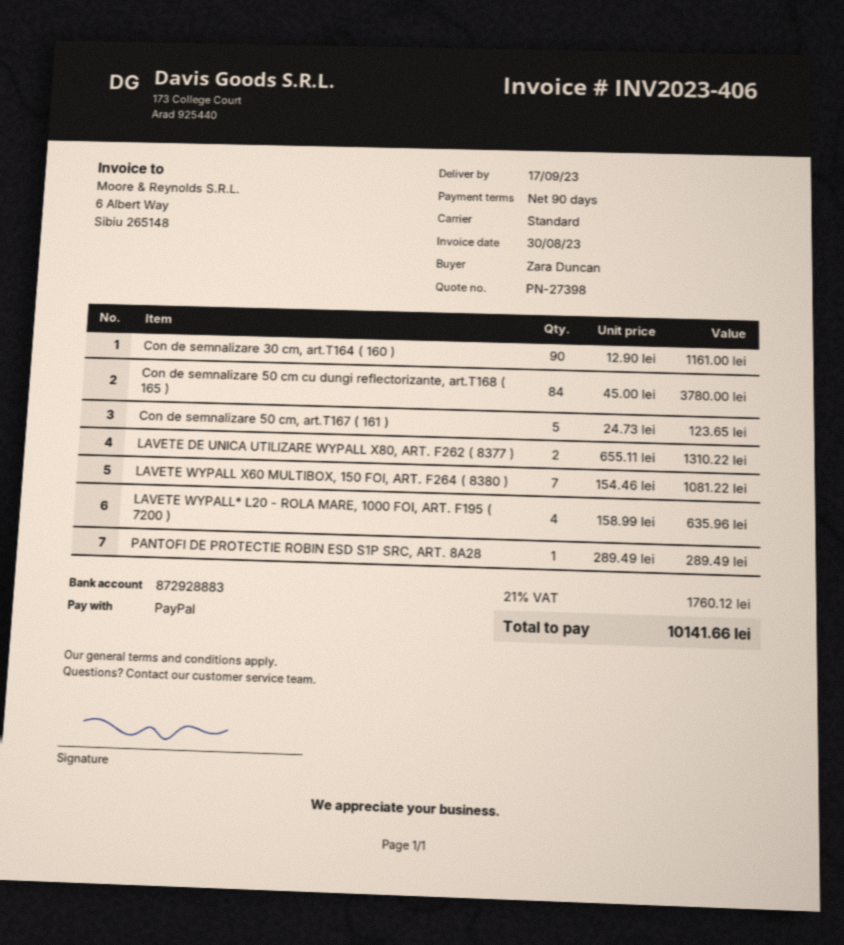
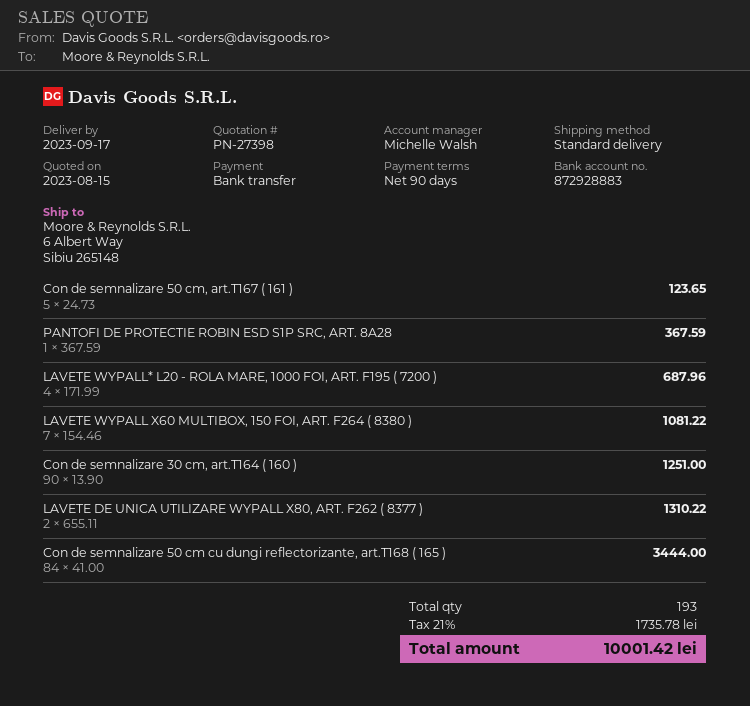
payment method: PayPal -> bank transfer
Con de semnalizare 30 cm, art.T164 ( 160 ): 90 x 12.90 = 1161.00 -> 90 x 13.90 = 1251.00
Con de semnalizare 50 cm cu dungi reflectorizante, art.T168 ( 165 ): 84 x 45.00 = 3780.00 -> 84 x 41.00 = 3444.00
LAVETE WYPALL* L20 - ROLA MARE, 1000 FOI, ART. F195 ( 7200 ): 4 x 158.99 = 635.96 -> 4 x 171.99 = 687.96
PANTOFI DE PROTECTIE ROBIN ESD S1P SRC, ART. 8A28: 1 x 289.49 = 289.49 -> 1 x 367.59 = 367.59
tax: 21% = 1760.12 -> 21% = 1735.78
total: 10141.66 -> 10001.42

